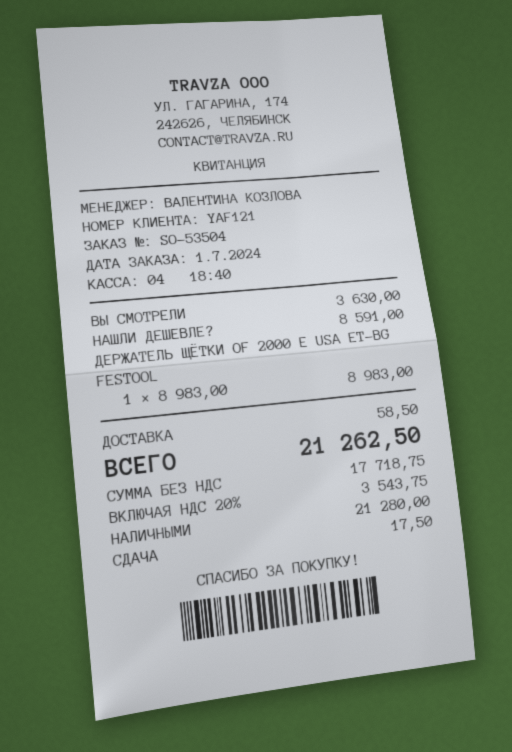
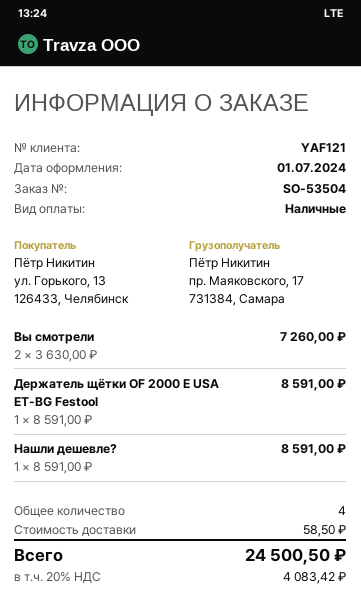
ВЫ СМОТРЕЛИ: 1 x 3630.00 = 3630.00 -> 2 x 3630.00 = 7260.00
ДЕРЖАТЕЛЬ ЩЁТКИ OF 2000 E USA ET-BG FESTOOL: 1 x 8983.00 = 8983.00 -> 1 x 8591.00 = 8591.00
tax: 20% = 3543.75 -> 20% = 4083.42
total: 21262.50 -> 24500.50

